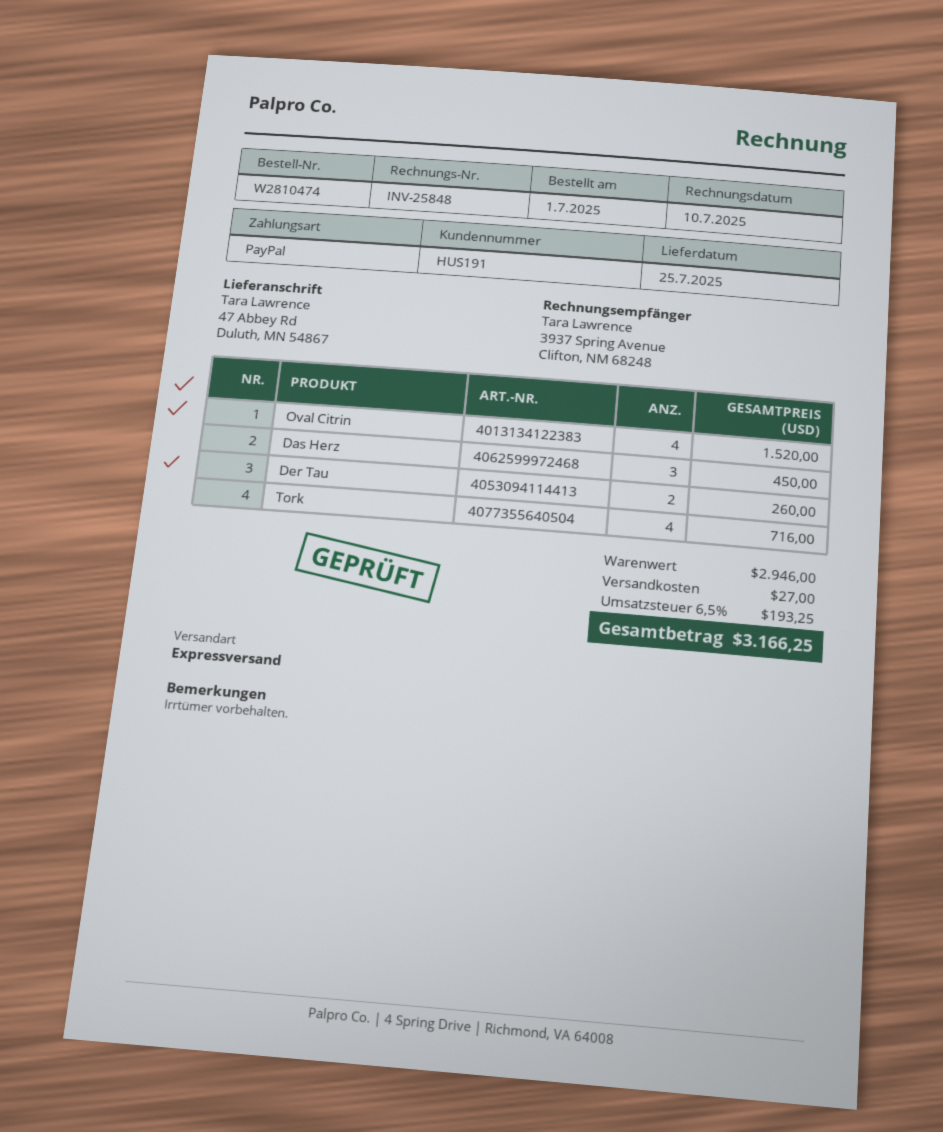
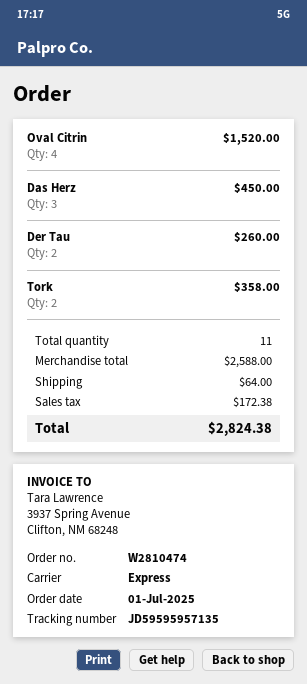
Tork: 4 for 716.00 -> 2 for 358.00
subtotal: 2946.00 -> 2588.00
shipping: 27.00 -> 64.00
tax: 193.25 -> 172.38
total: 3166.25 -> 2824.38

